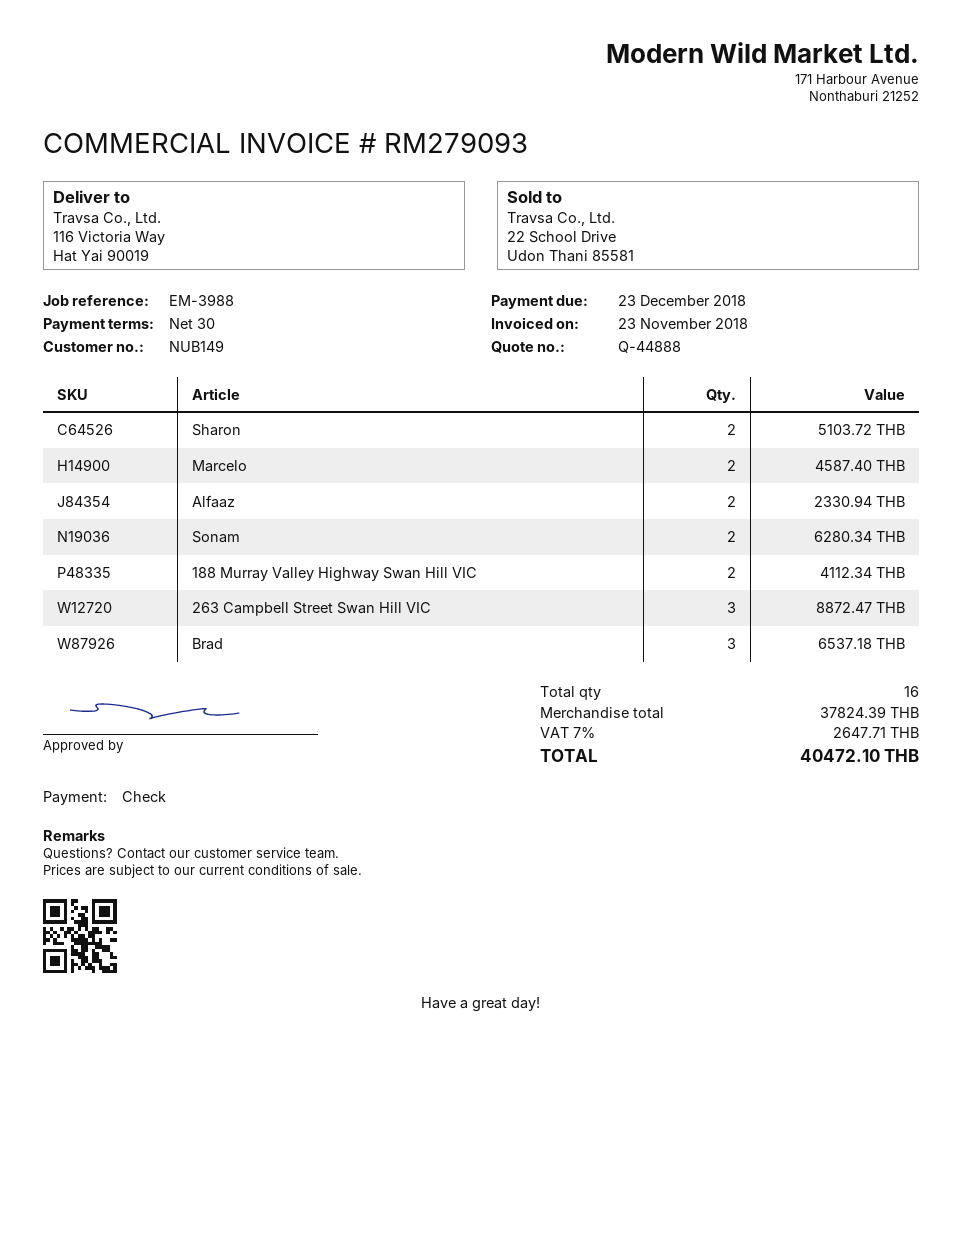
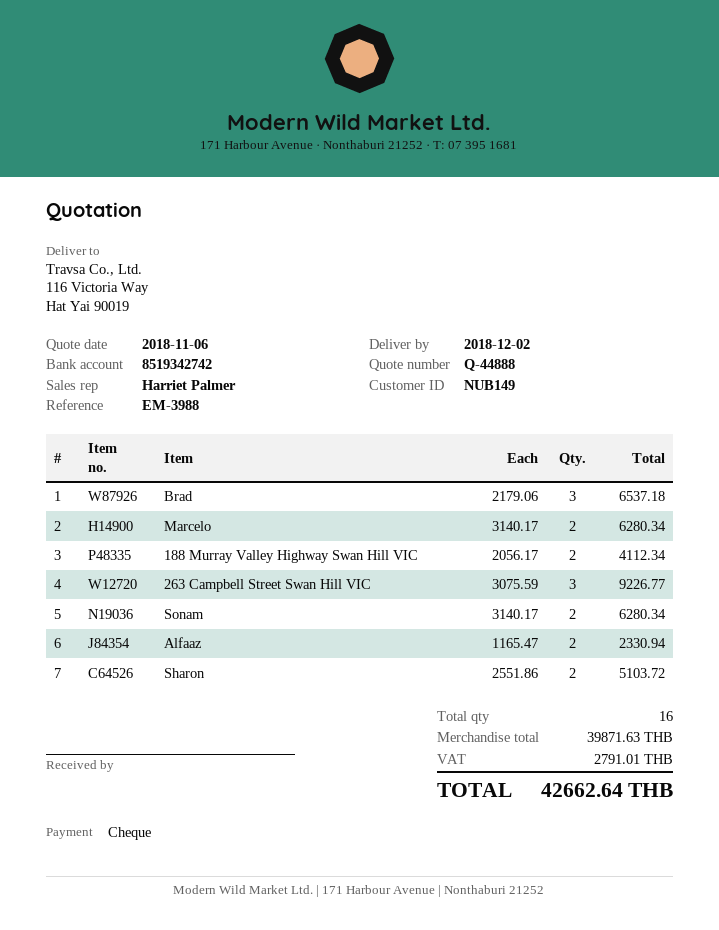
Marcelo: 2 for 4587.40 -> 2 for 6280.34
263 Campbell Street Swan Hill VIC: 3 for 8872.47 -> 3 for 9226.77
subtotal: 37824.39 -> 39871.63
tax: 2647.71 -> 2791.01
total: 40472.10 -> 42662.64

